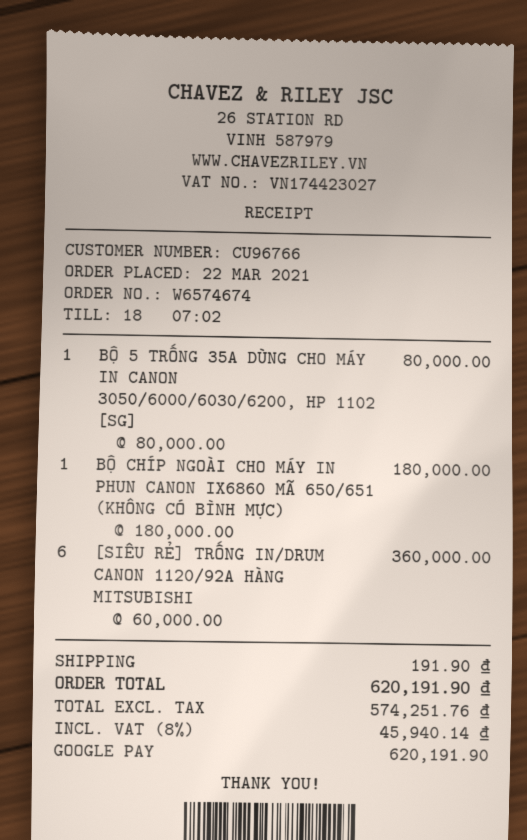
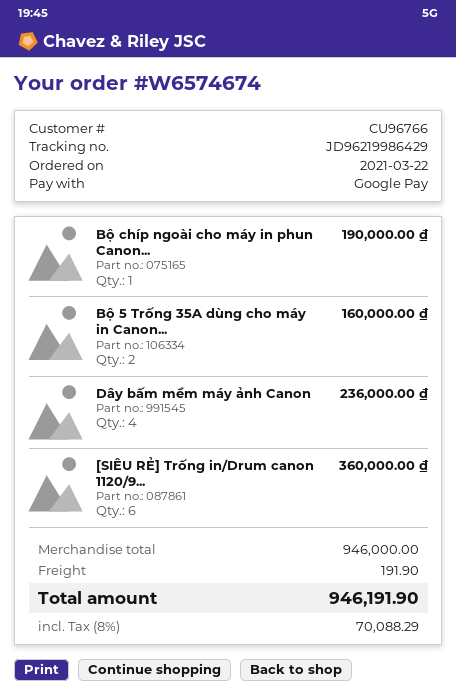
BỘ 5 TRỐNG 35A DÙNG CHO MÁY IN CANON 3050/6000/6030/6200, HP 1102 [SG]: 1 for 80000.00 -> 2 for 160000.00
BỘ CHÍP NGOÀI CHO MÁY IN PHUN CANON IX6860 MÃ 650/651 (KHÔNG CÓ BÌNH MỰC): 1 for 180000.00 -> 1 for 190000.00
Dây bấm mềm máy ảnh Canon: none -> 4 for 236000.00
tax: 8% = 45940.14 -> 8% = 70088.29
total: 620191.90 -> 946191.90

